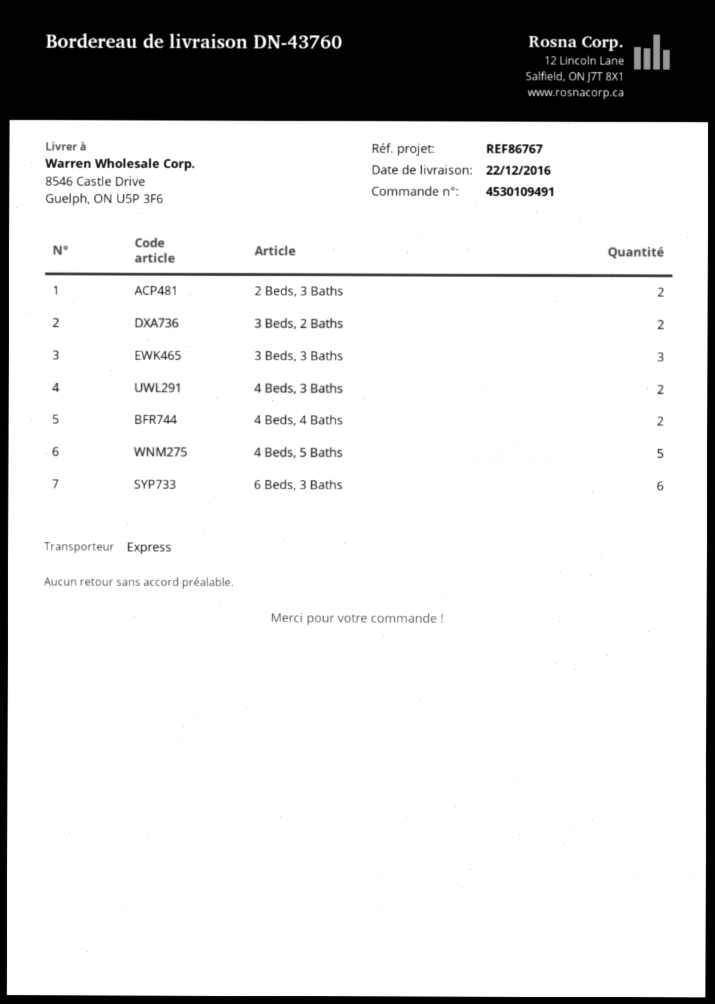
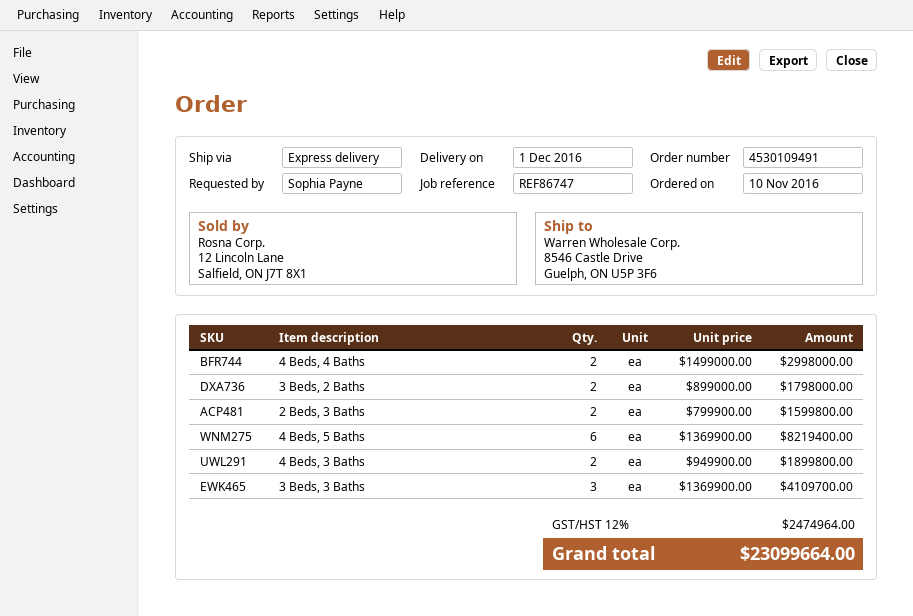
delivery date: 2016-12-22 -> 2016-12-01
reference: REF86767 -> REF86747
4 Beds, 5 Baths: 5 -> 6
6 Beds, 3 Baths: 6 -> none

